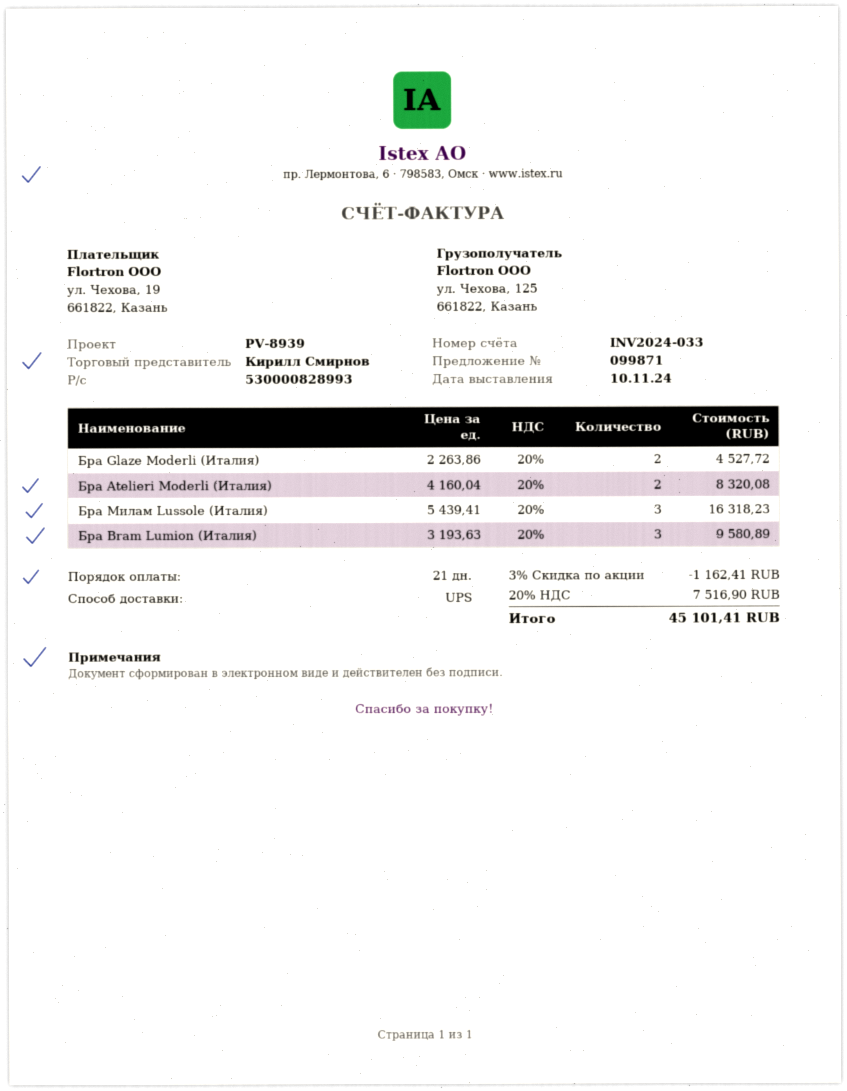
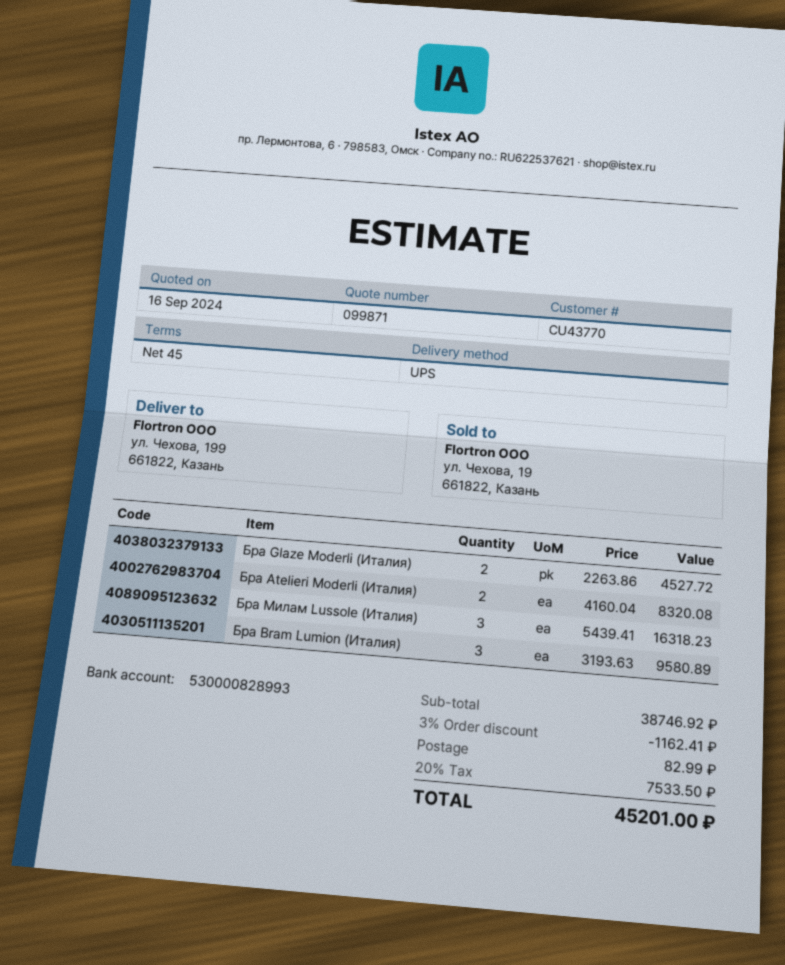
payment terms: 21 days -> 45 days
ship to: ул. Чехова, 125, 661822, Казань -> ул. Чехова, 199, 661822, Казань
shipping: none -> 82.99
tax: 20% = 7516.90 -> 20% = 7533.50
total: 45101.41 -> 45201.00

